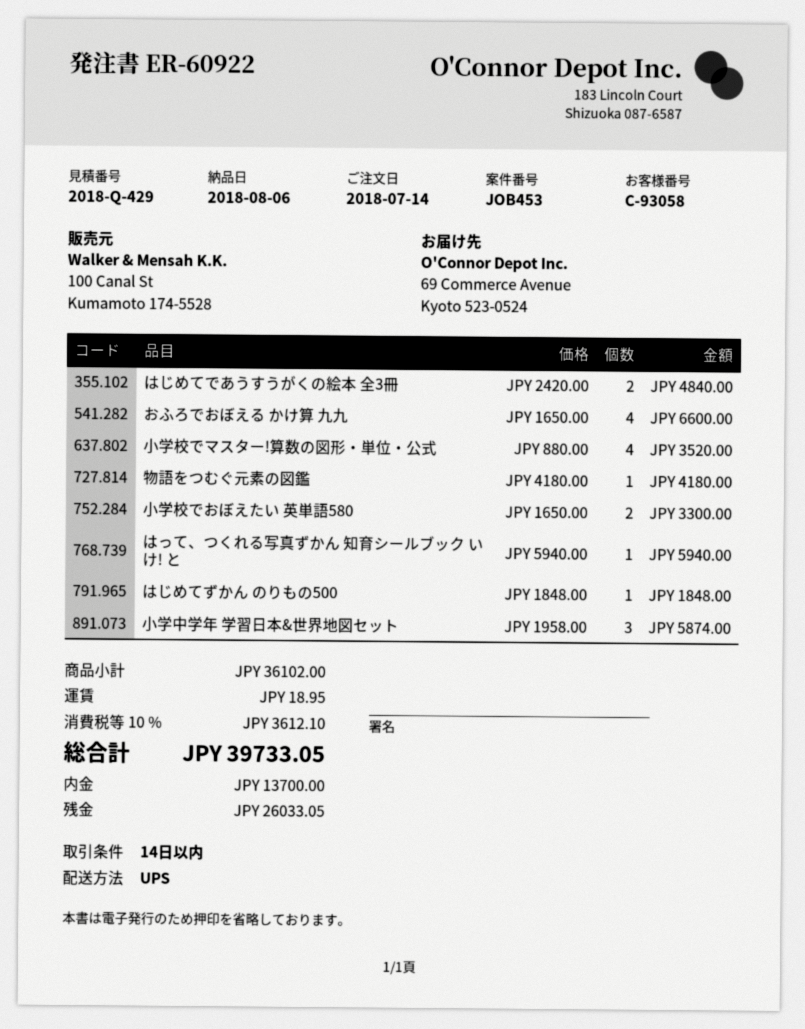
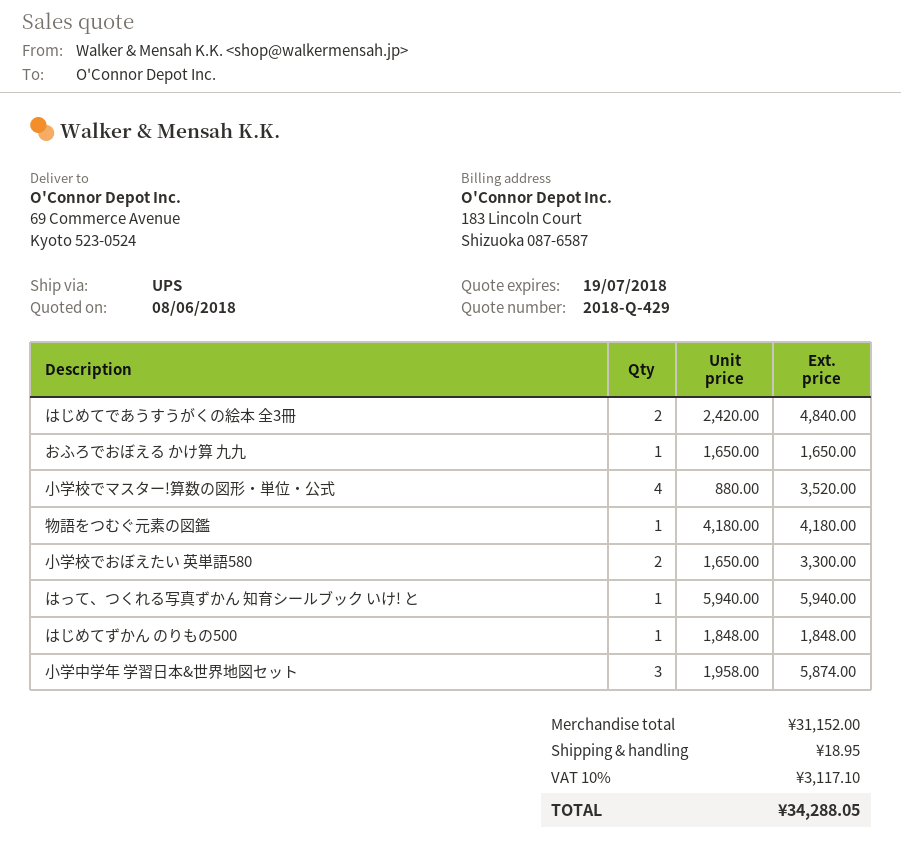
おふろでおぼえる かけ算 九九: 4 x 1650.00 = 6600.00 -> 1 x 1650.00 = 1650.00
subtotal: 36102.00 -> 31152.00
tax: 10% = 3612.10 -> 10% = 3117.10
total: 39733.05 -> 34288.05

